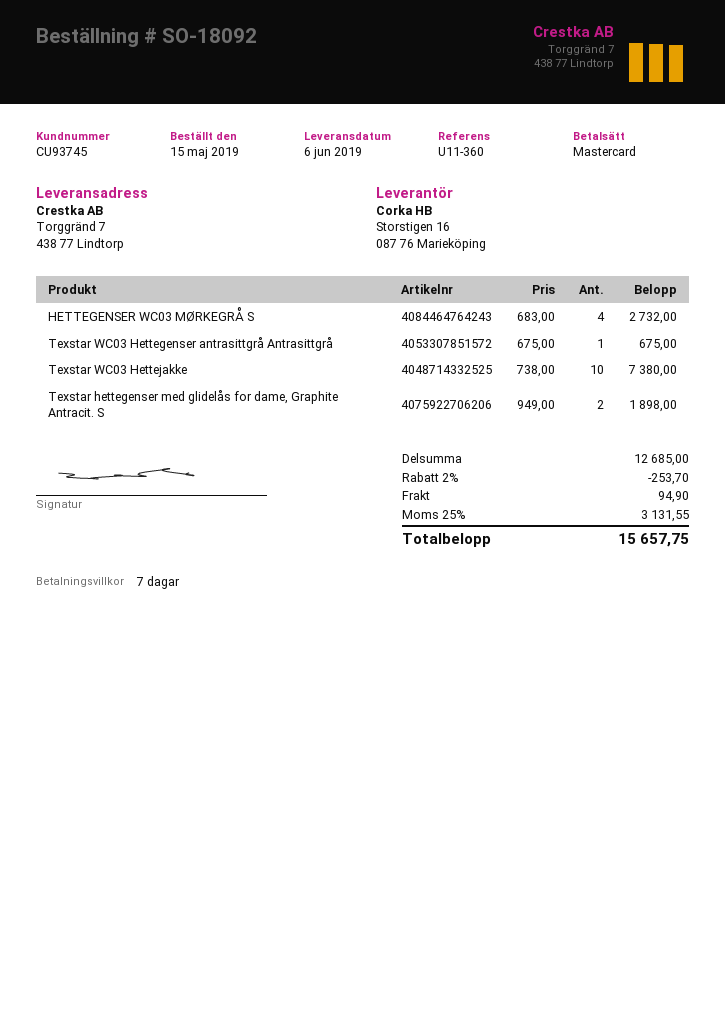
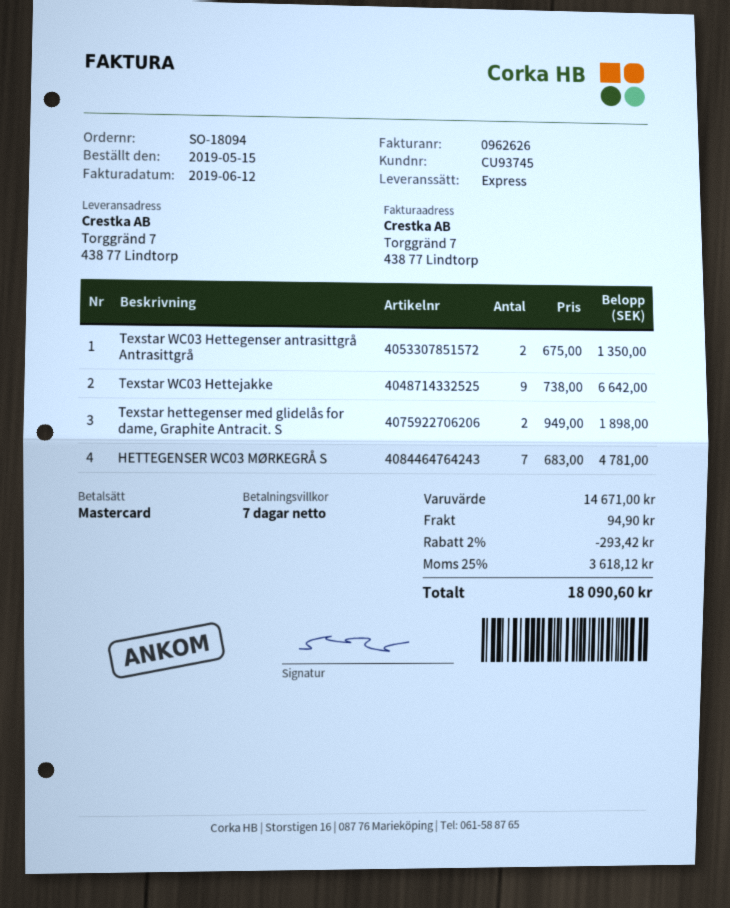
order number: SO-18092 -> SO-18094
HETTEGENSER WC03 MØRKEGRÅ S: 4 x 683.00 = 2732.00 -> 7 x 683.00 = 4781.00
Texstar WC03 Hettegenser antrasittgrå Antrasittgrå: 1 x 675.00 = 675.00 -> 2 x 675.00 = 1350.00
Texstar WC03 Hettejakke: 10 x 738.00 = 7380.00 -> 9 x 738.00 = 6642.00
subtotal: 12685.00 -> 14671.00
discount: 2% = 253.70 -> 2% = 293.42
tax: 25% = 3131.55 -> 25% = 3618.12
total: 15657.75 -> 18090.60

